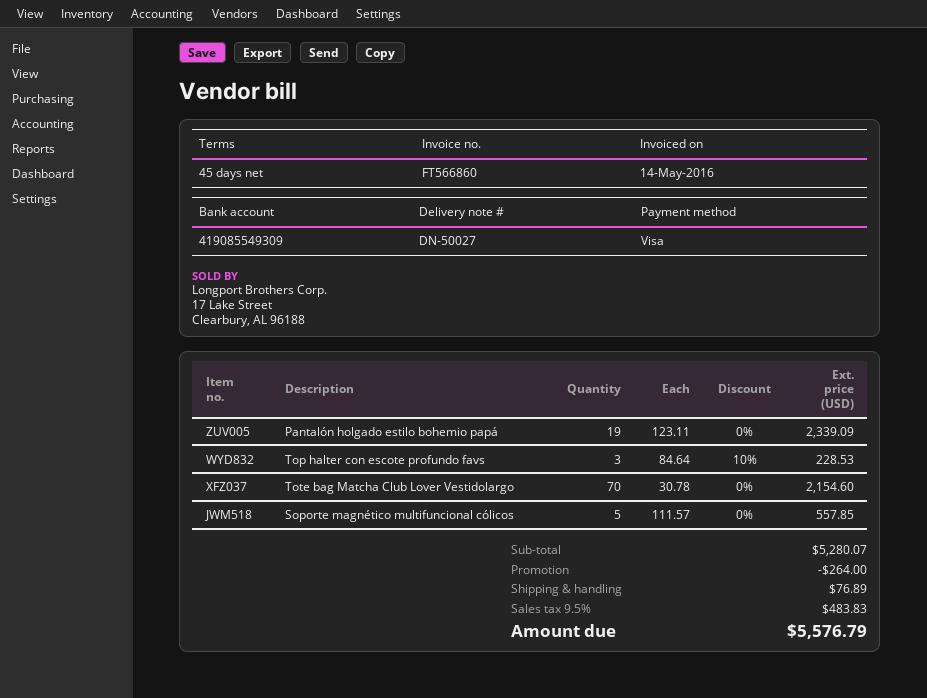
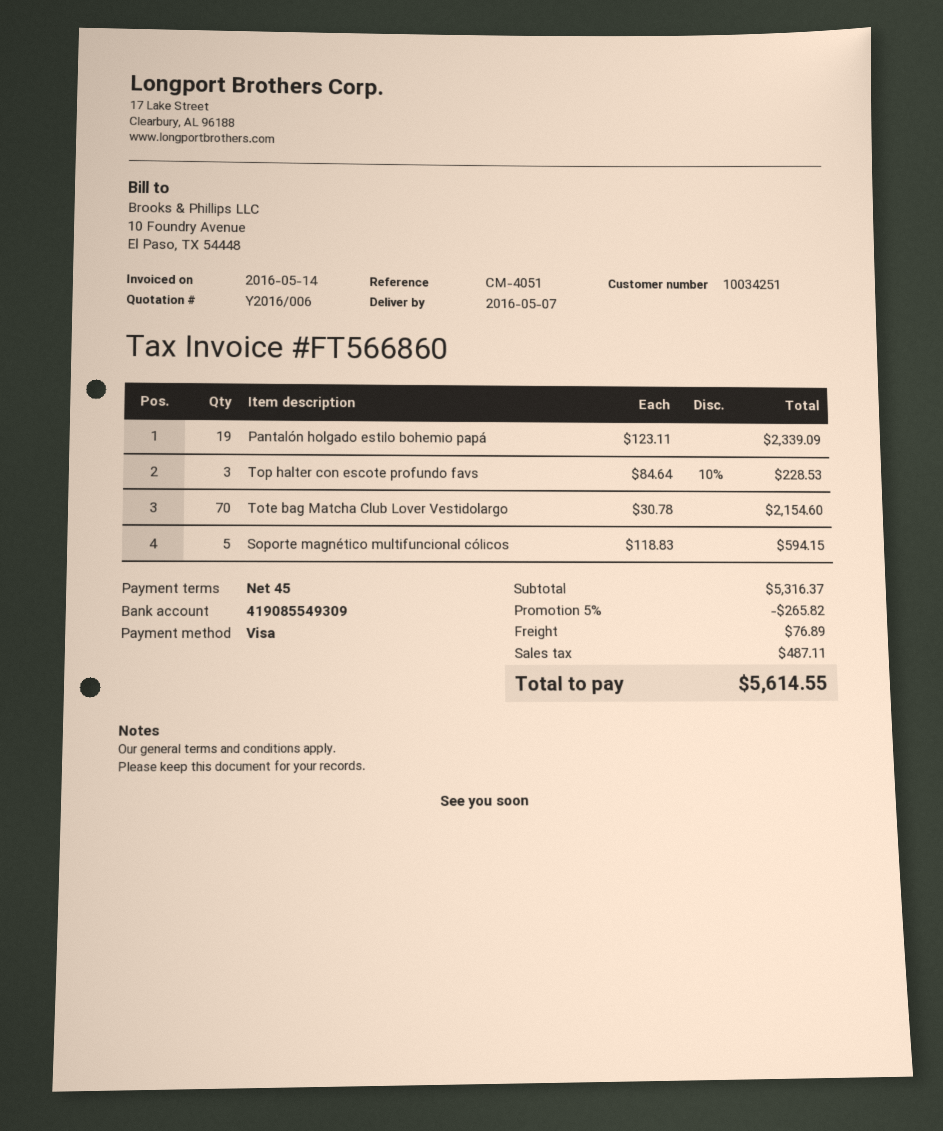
Soporte magnético multifuncional cólicos: 5 x 111.57 = 557.85 -> 5 x 118.83 = 594.15
subtotal: 5280.07 -> 5316.37
discount: 264.00 -> 265.82
tax: 483.83 -> 487.11
total: 5576.79 -> 5614.55

